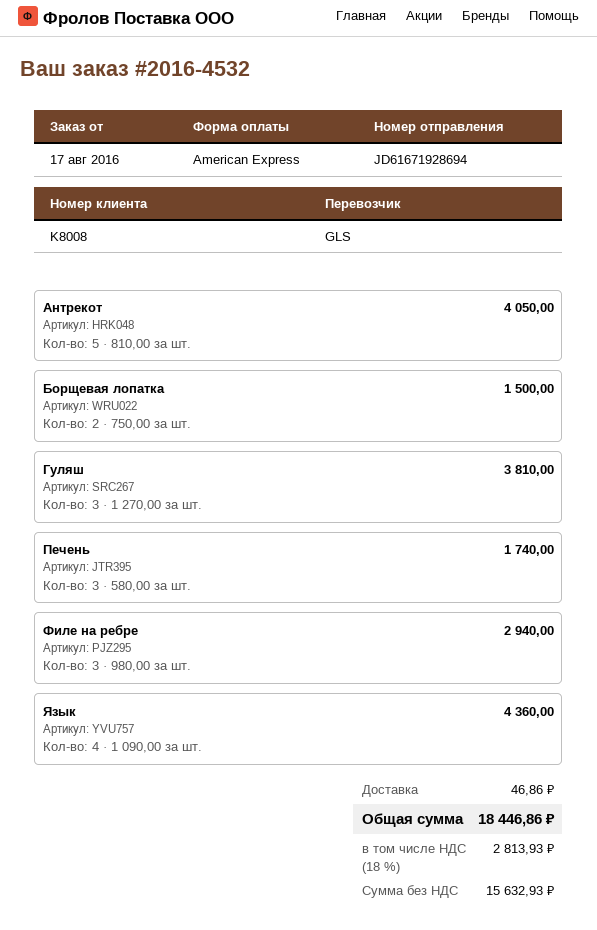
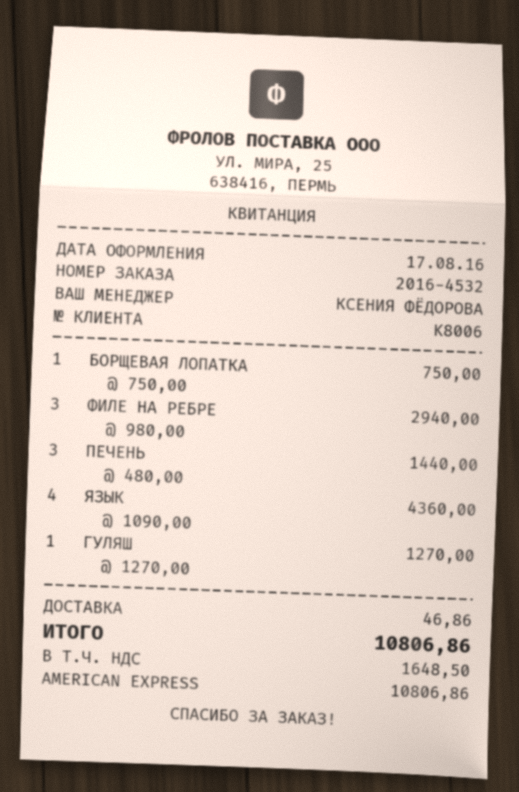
customer number: K8008 -> K8006
Антрекот: 5 x 810.00 = 4050.00 -> none
Борщевая лопатка: 2 x 750.00 = 1500.00 -> 1 x 750.00 = 750.00
Гуляш: 3 x 1270.00 = 3810.00 -> 1 x 1270.00 = 1270.00
Печень: 3 x 580.00 = 1740.00 -> 3 x 480.00 = 1440.00
tax: 2813.93 -> 1648.50
total: 18446.86 -> 10806.86

